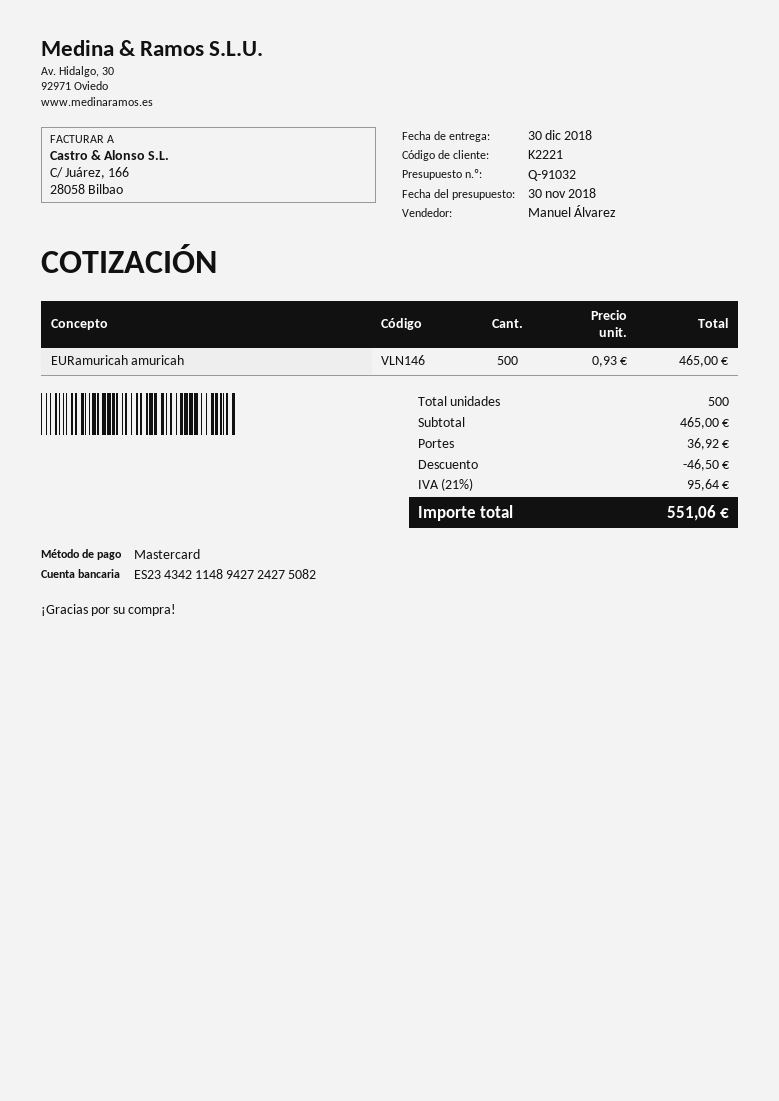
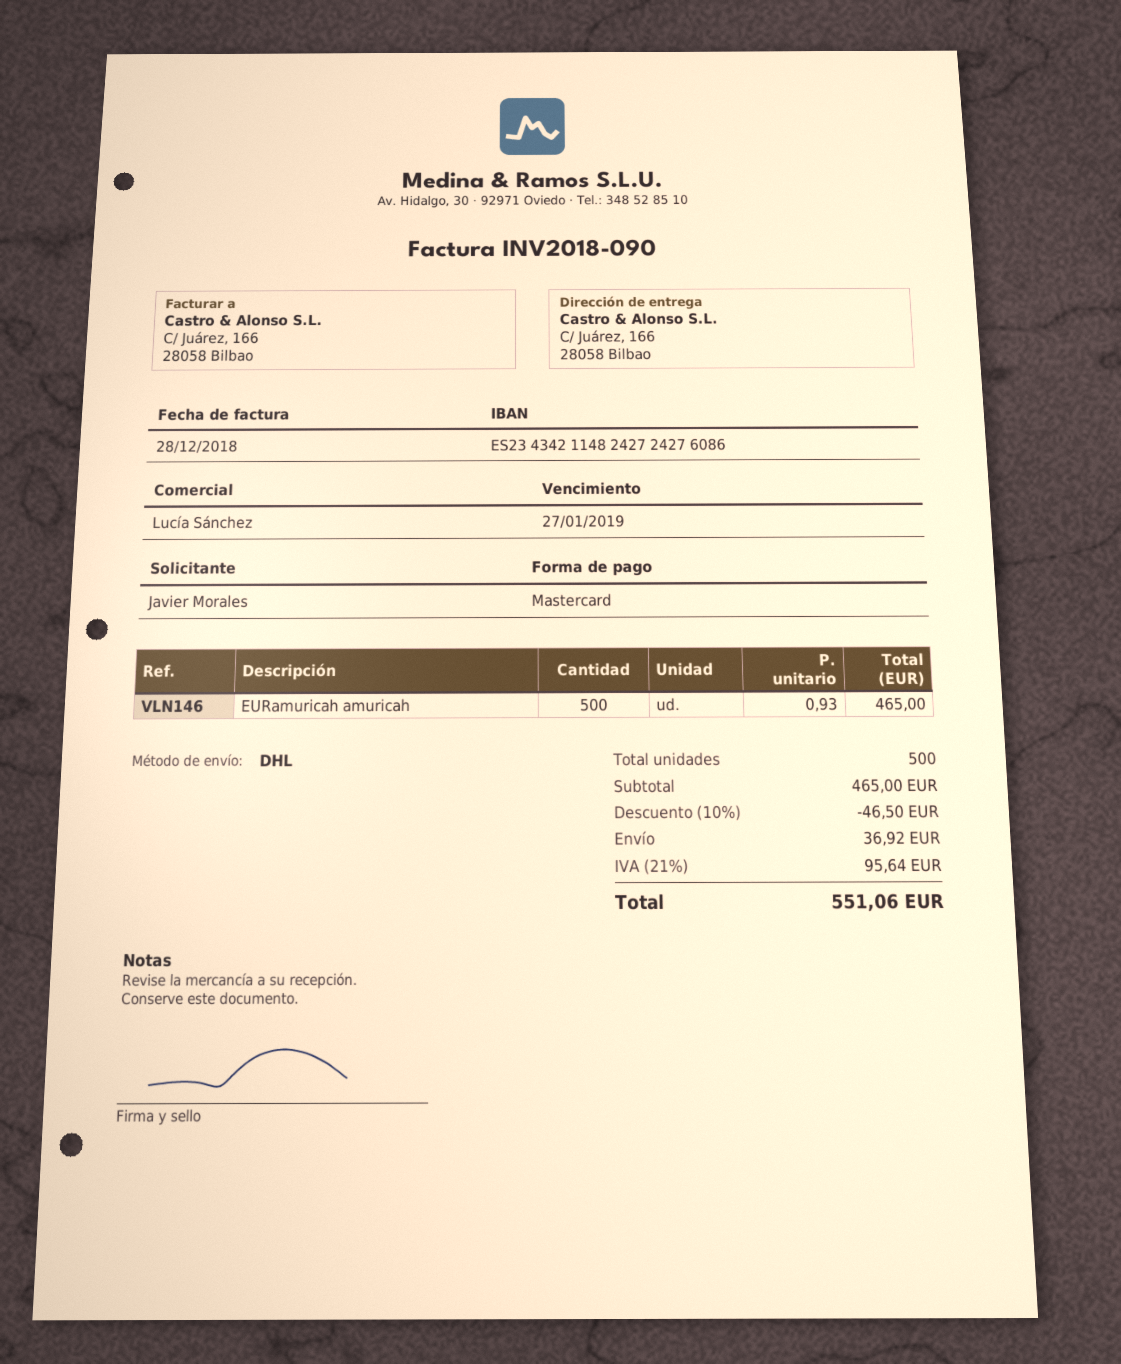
sales rep: Manuel Álvarez -> Lucía Sánchez
bank account: ES2343421148942724275082 -> ES2343421148242724276086

